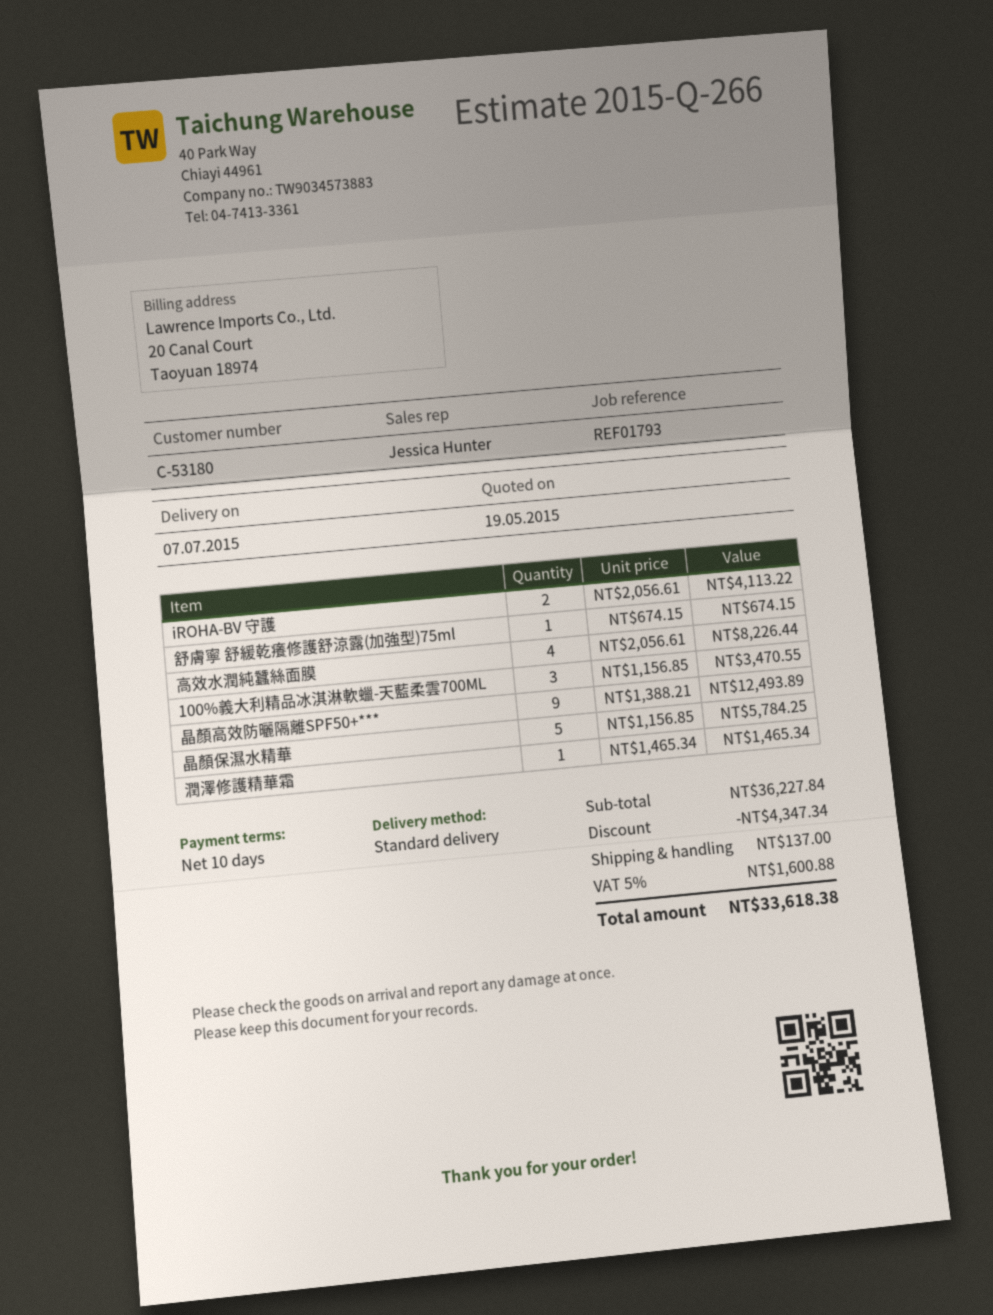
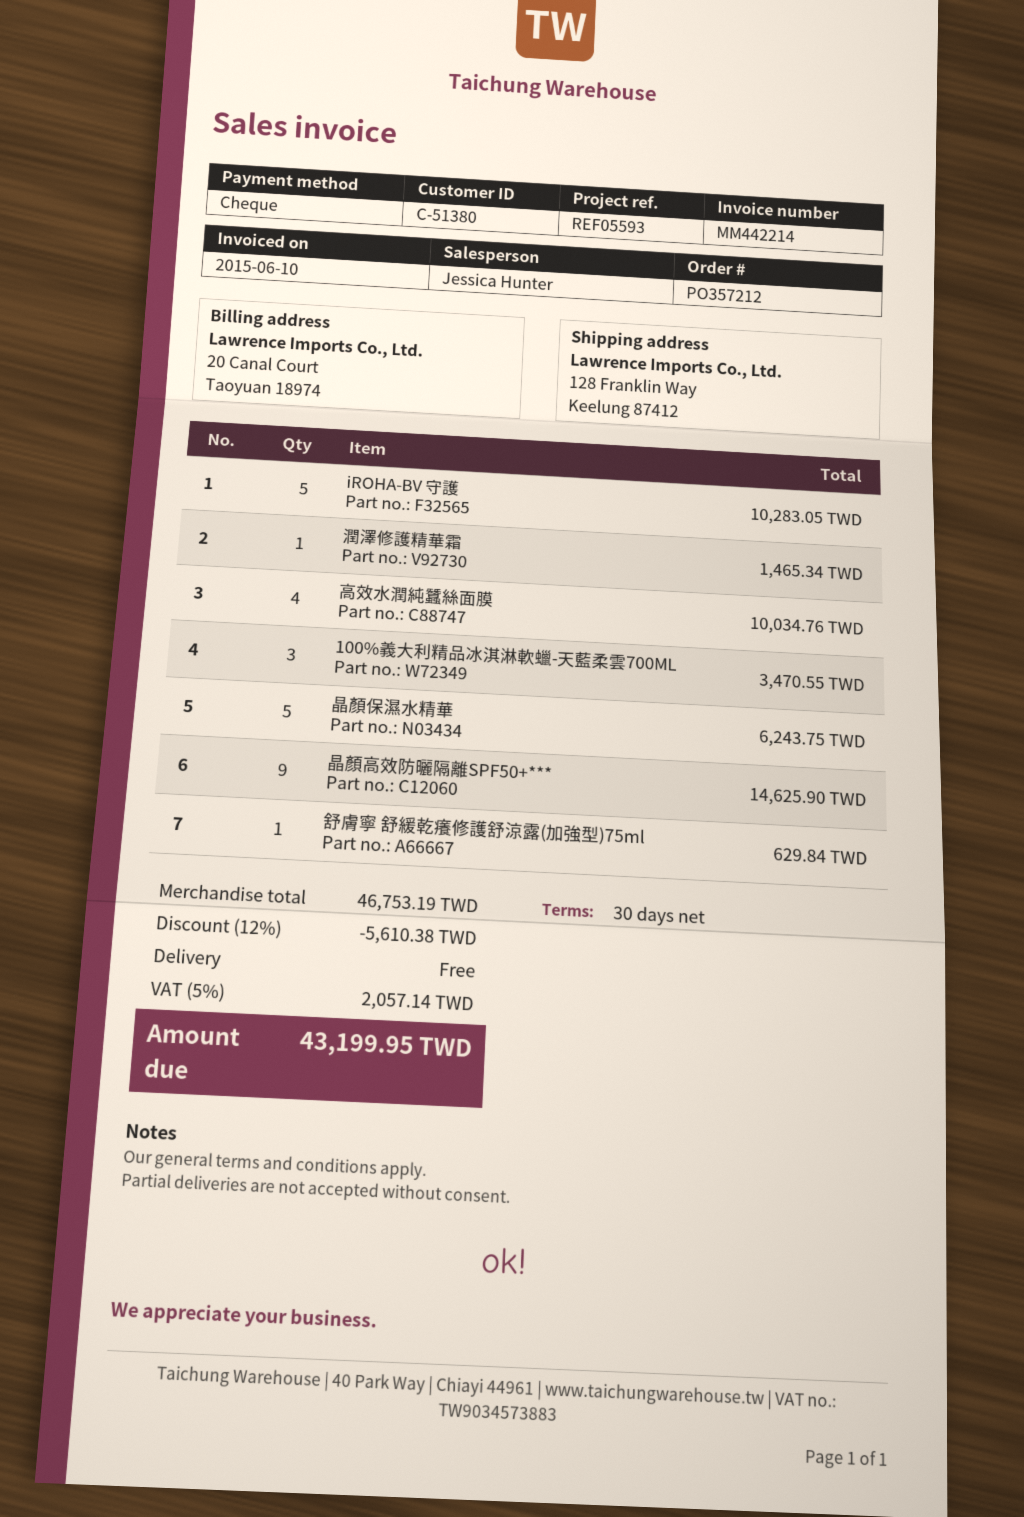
payment terms: 10 days -> 30 days
customer number: C-53180 -> C-51380
reference: REF01793 -> REF05593
iROHA-BV 守護: 2 for 4113.22 -> 5 for 10283.05
舒膚寧 舒緩乾癢修護舒涼露(加強型)75ml: 1 for 674.15 -> 1 for 629.84
高效水潤純蠶絲面膜: 4 for 8226.44 -> 4 for 10034.76
晶顏高效防曬隔離SPF50+***: 9 for 12493.89 -> 9 for 14625.90
晶顏保濕水精華: 5 for 5784.25 -> 5 for 6243.75
subtotal: 36227.84 -> 46753.19
discount: 4347.34 -> 5610.38
shipping: 137.00 -> 0.00
tax: 5% = 1600.88 -> 5% = 2057.14
total: 33618.38 -> 43199.95

